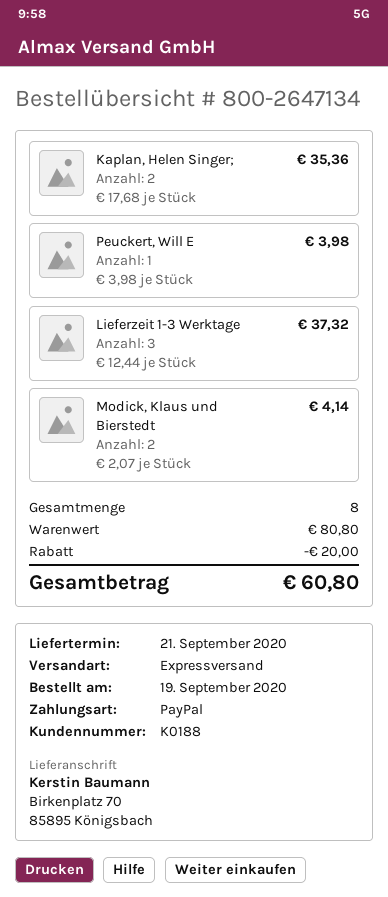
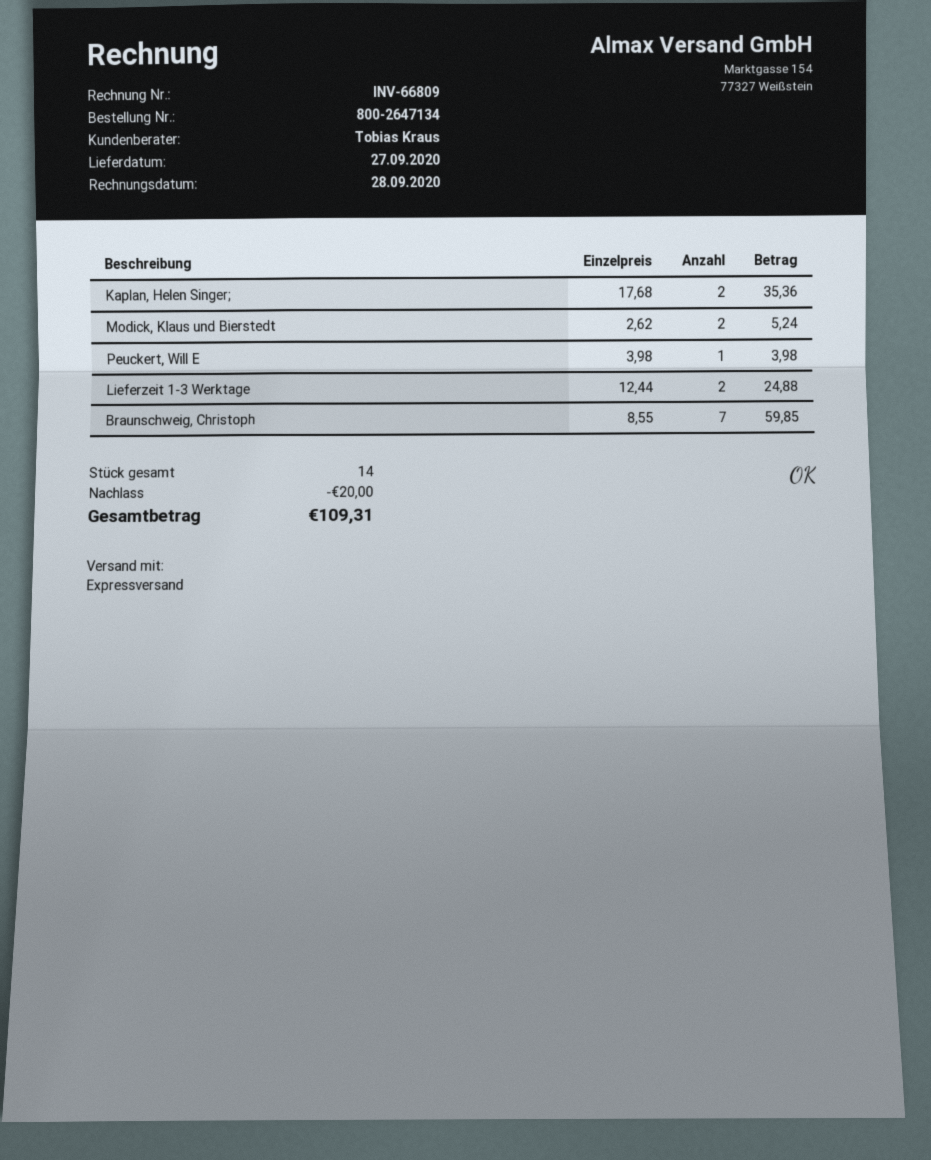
delivery date: 2020-09-21 -> 2020-09-27
Lieferzeit 1-3 Werktage: 3 x 12.44 = 37.32 -> 2 x 12.44 = 24.88
Modick, Klaus und Bierstedt: 2 x 2.07 = 4.14 -> 2 x 2.62 = 5.24
Braunschweig, Christoph: none -> 7 x 8.55 = 59.85
total quantity: 8 -> 14
total: 60.80 -> 109.31

